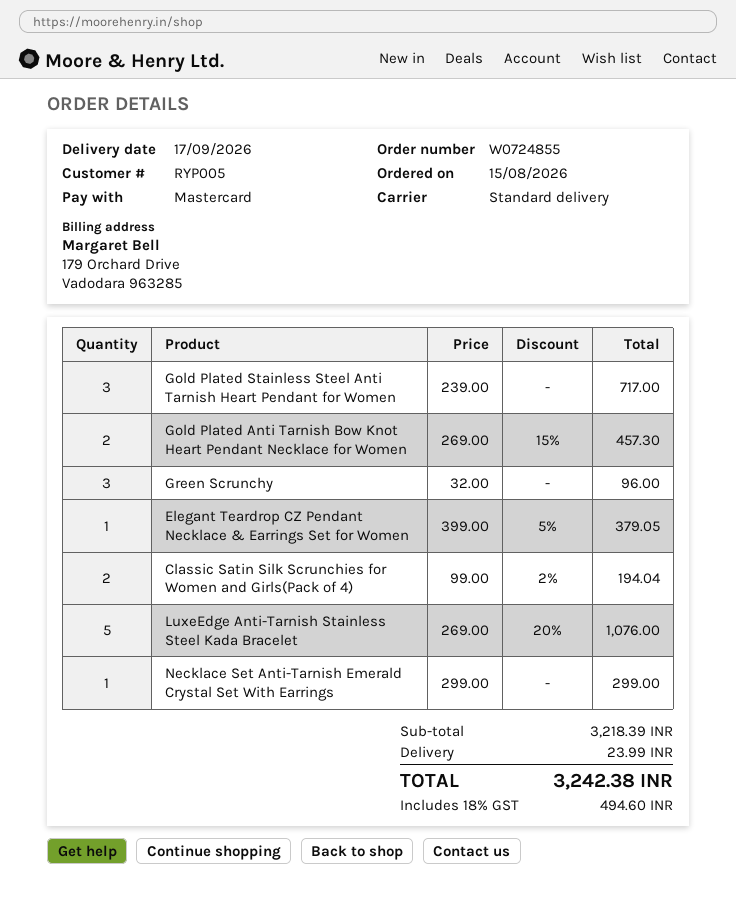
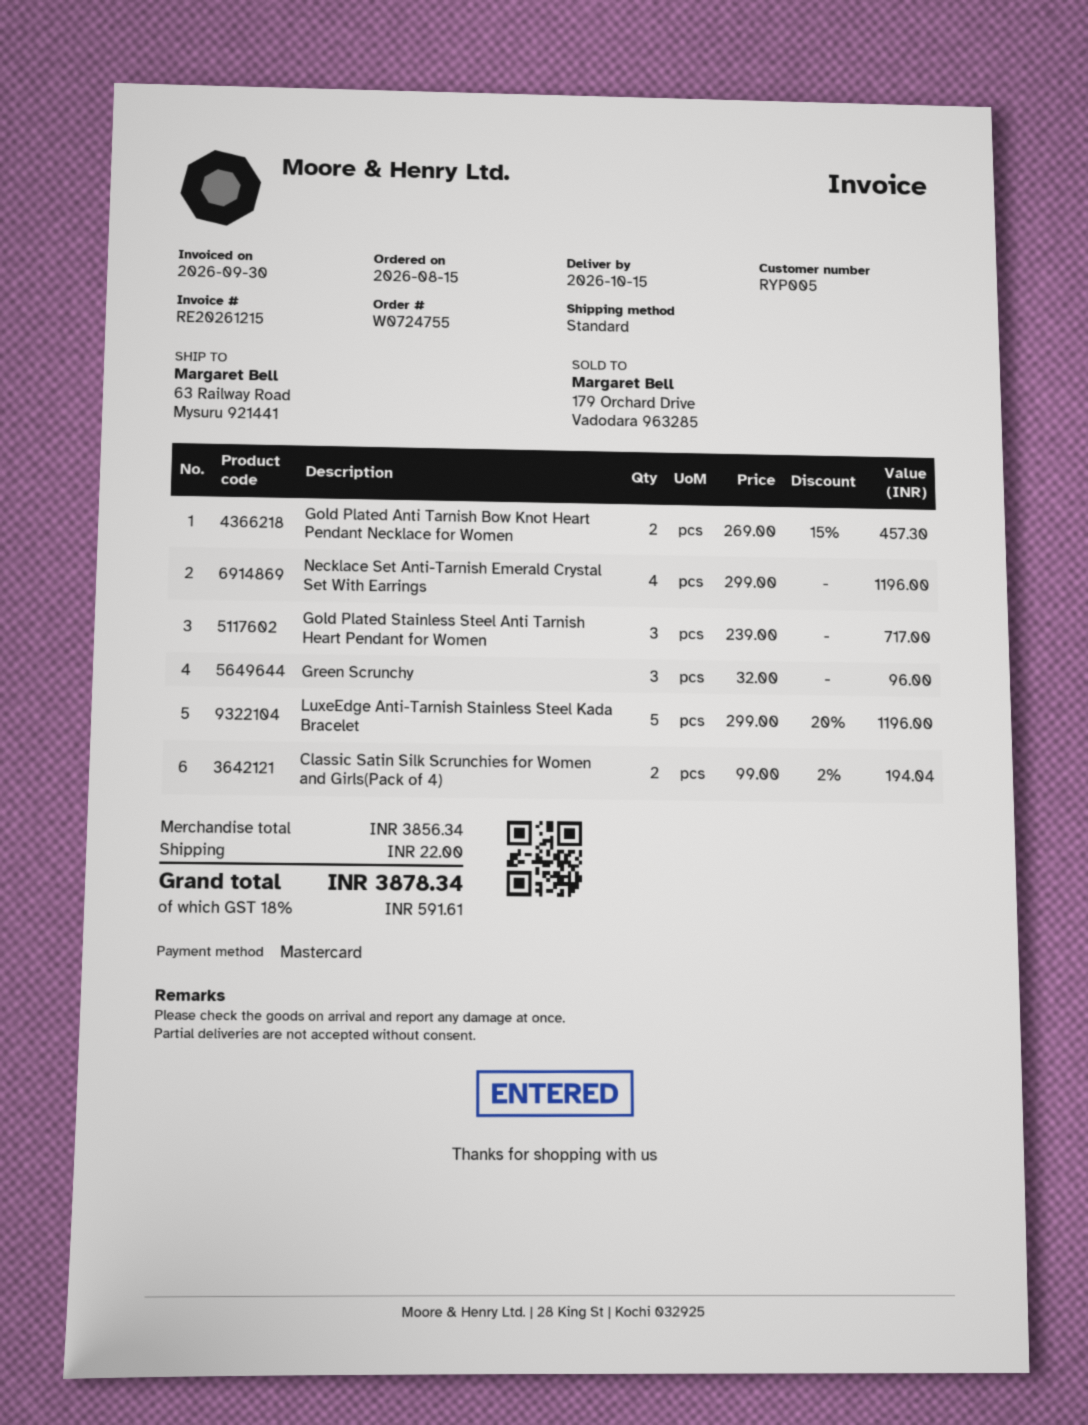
order number: W0724855 -> W0724755
delivery date: 2026-09-17 -> 2026-10-15
Elegant Teardrop CZ Pendant Necklace & Earrings Set for Women: 1 x 399.00 - 5% = 379.05 -> none
LuxeEdge Anti-Tarnish Stainless Steel Kada Bracelet: 5 x 269.00 - 20% = 1076.00 -> 5 x 299.00 - 20% = 1196.00
Necklace Set Anti-Tarnish Emerald Crystal Set With Earrings: 1 x 299.00 = 299.00 -> 4 x 299.00 = 1196.00
subtotal: 3218.39 -> 3856.34
shipping: 23.99 -> 22.00
tax: 18% = 494.60 -> 18% = 591.61
total: 3242.38 -> 3878.34

